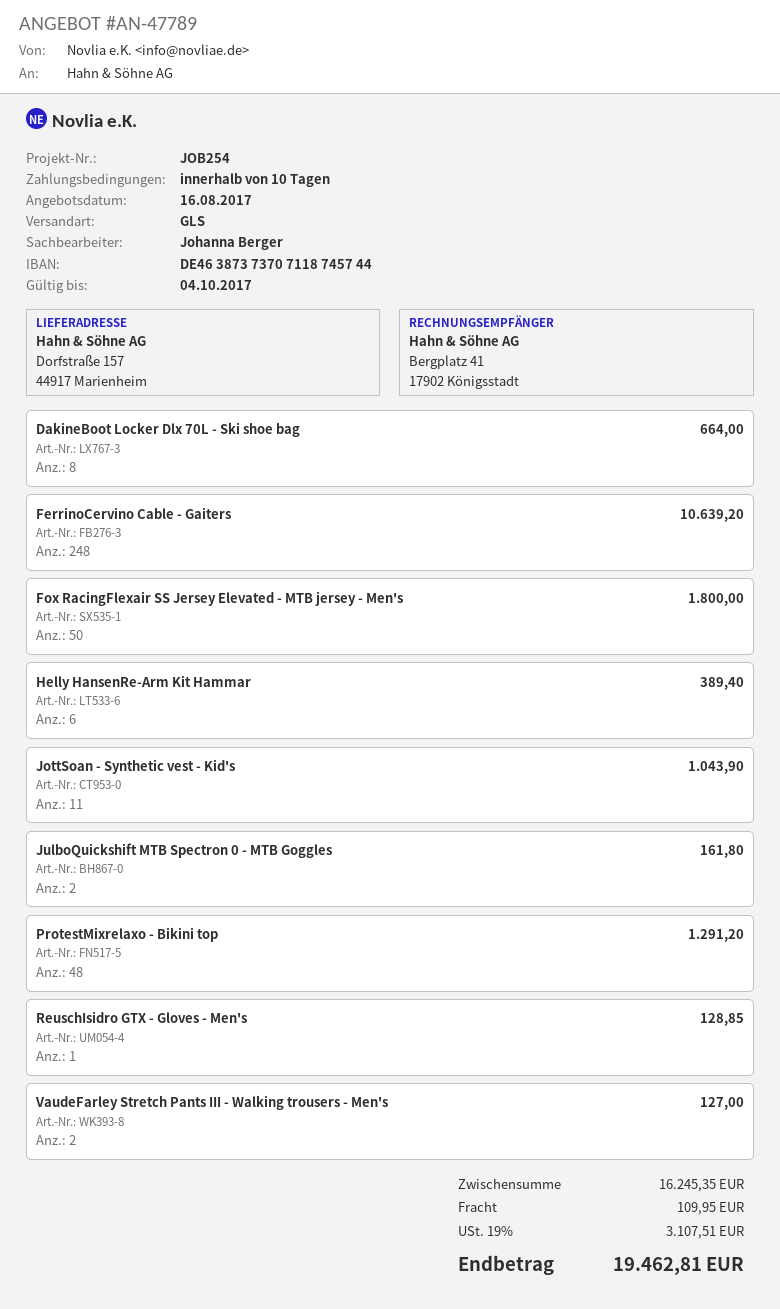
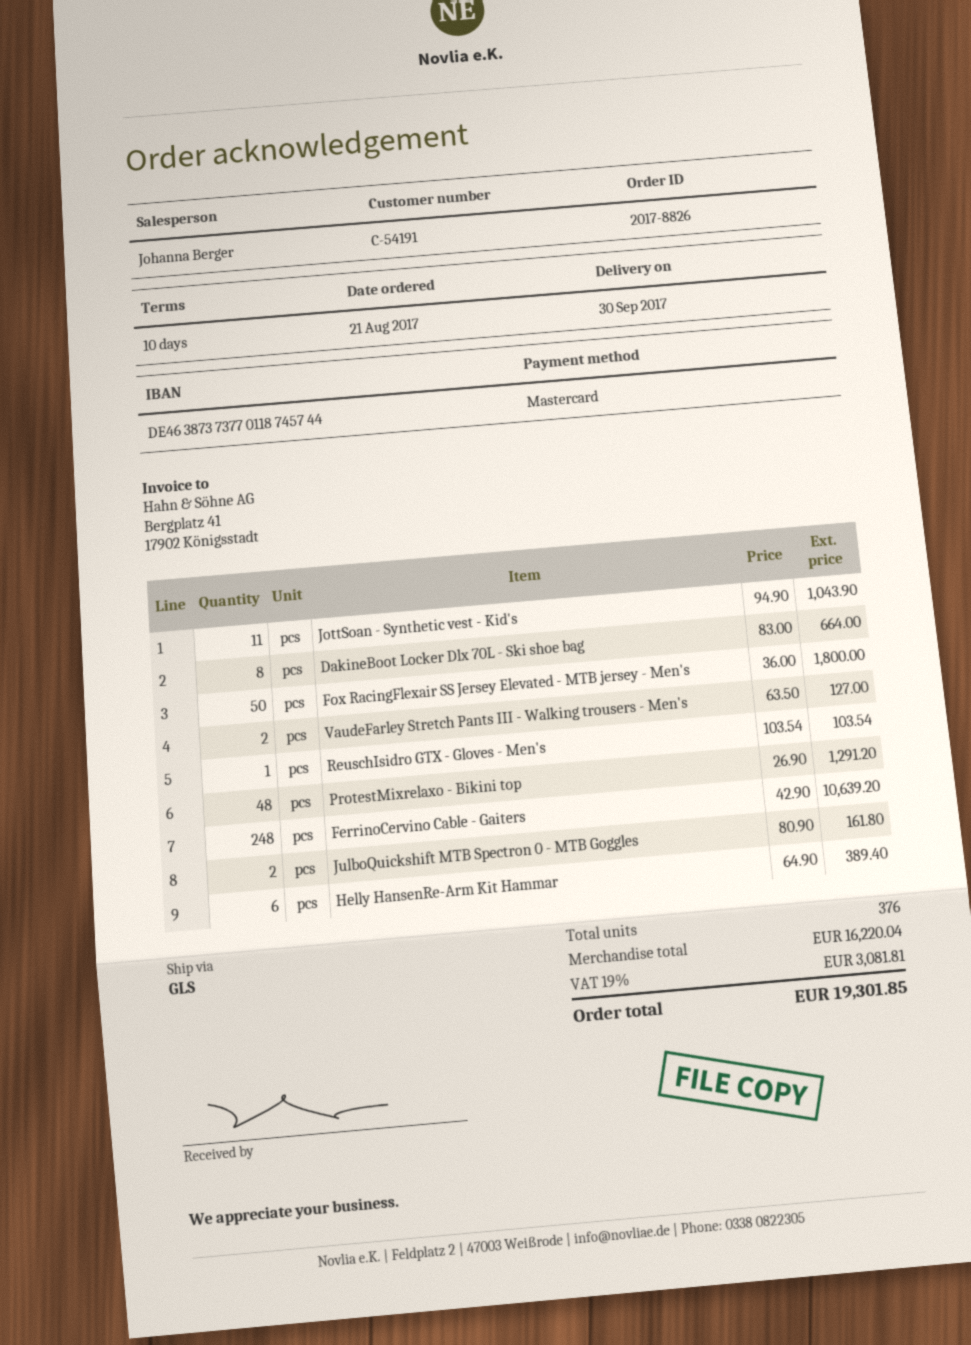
bank account: DE46387373707118745744 -> DE46387373770118745744
ReuschIsidro GTX - Gloves - Men's: 1 for 128.85 -> 1 for 103.54
subtotal: 16245.35 -> 16220.04
shipping: 109.95 -> none
tax: 19% = 3107.51 -> 19% = 3081.81
total: 19462.81 -> 19301.85

